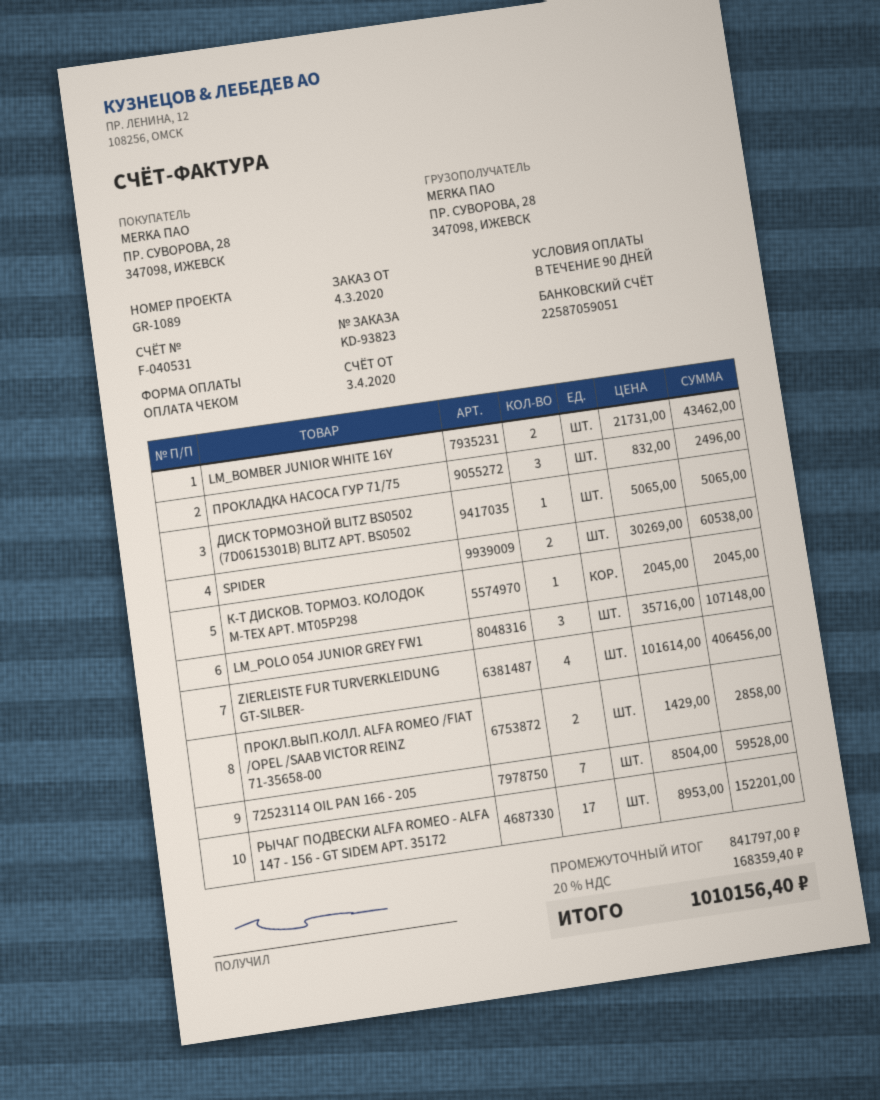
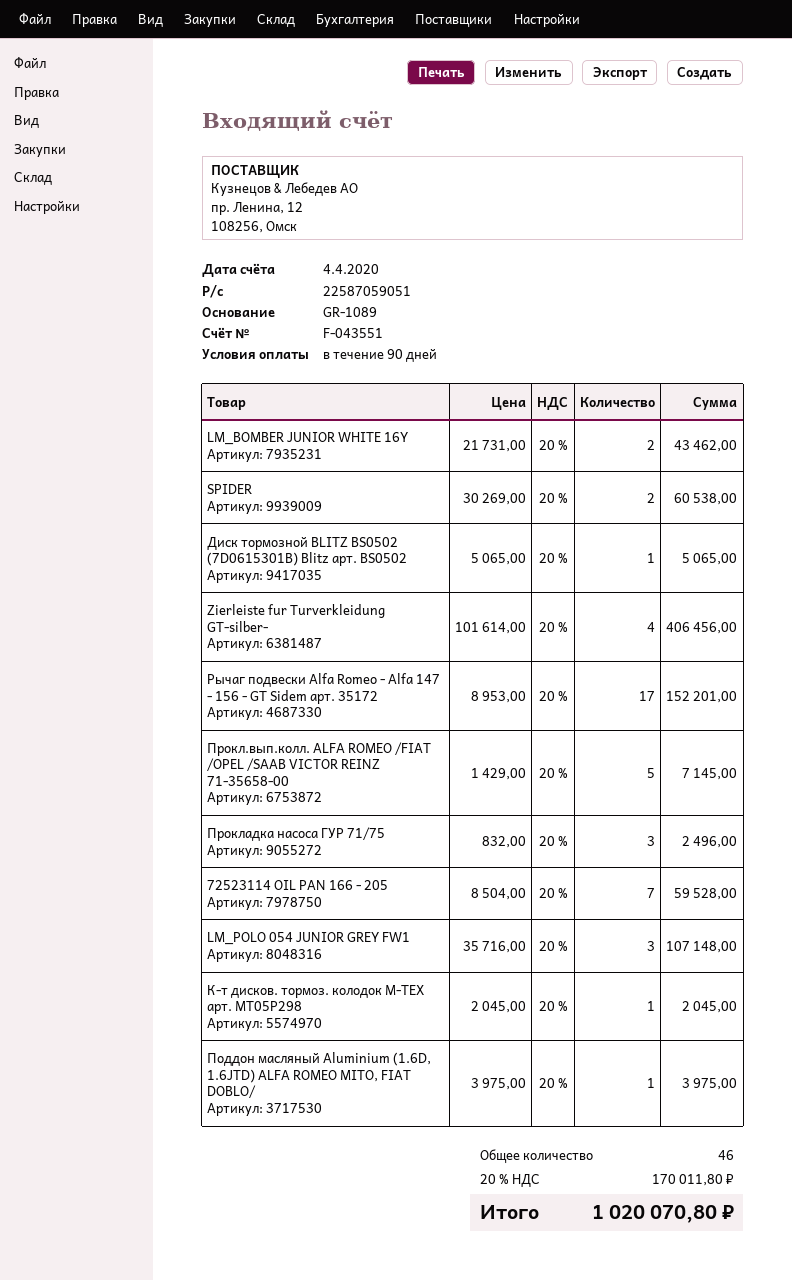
invoice number: F-040531 -> F-043551
invoice date: 2020-04-03 -> 2020-04-04
ПРОКЛ.ВЫП.КОЛЛ. ALFA ROMEO /FIAT /OPEL /SAAB VICTOR REINZ 71-35658-00: 2 x 1429.00 = 2858.00 -> 5 x 1429.00 = 7145.00
Поддон масляный Aluminium (1.6D, 1.6JTD) ALFA ROMEO MITO, FIAT DOBLO/: none -> 1 x 3975.00 = 3975.00
tax: 20% = 168359.40 -> 20% = 170011.80
total: 1010156.40 -> 1020070.80

